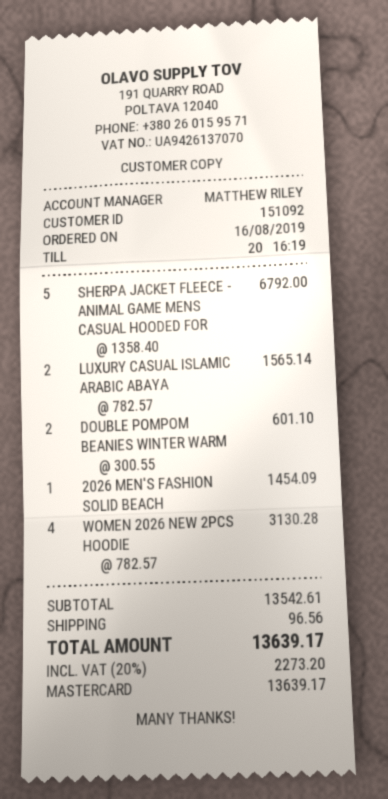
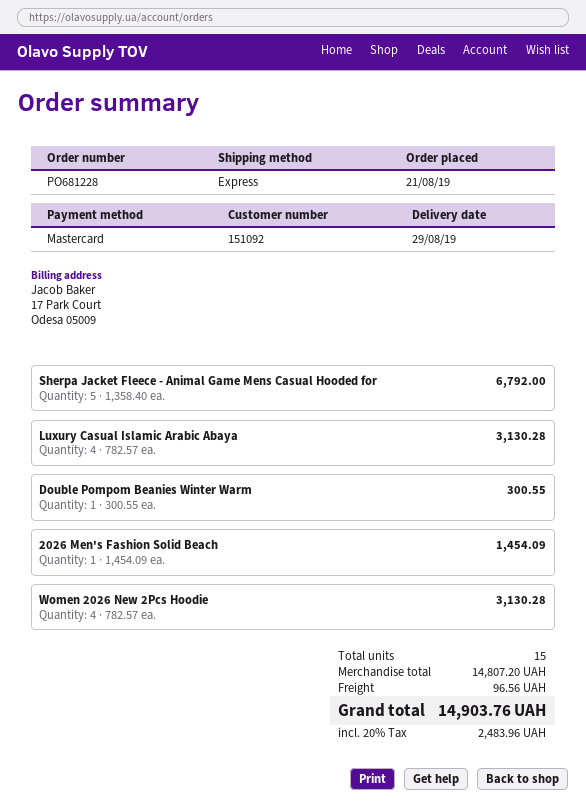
order date: 2019-08-16 -> 2019-08-21
LUXURY CASUAL ISLAMIC ARABIC ABAYA: 2 x 782.57 = 1565.14 -> 4 x 782.57 = 3130.28
DOUBLE POMPOM BEANIES WINTER WARM: 2 x 300.55 = 601.10 -> 1 x 300.55 = 300.55
subtotal: 13542.61 -> 14807.20
tax: 20% = 2273.20 -> 20% = 2483.96
total: 13639.17 -> 14903.76

